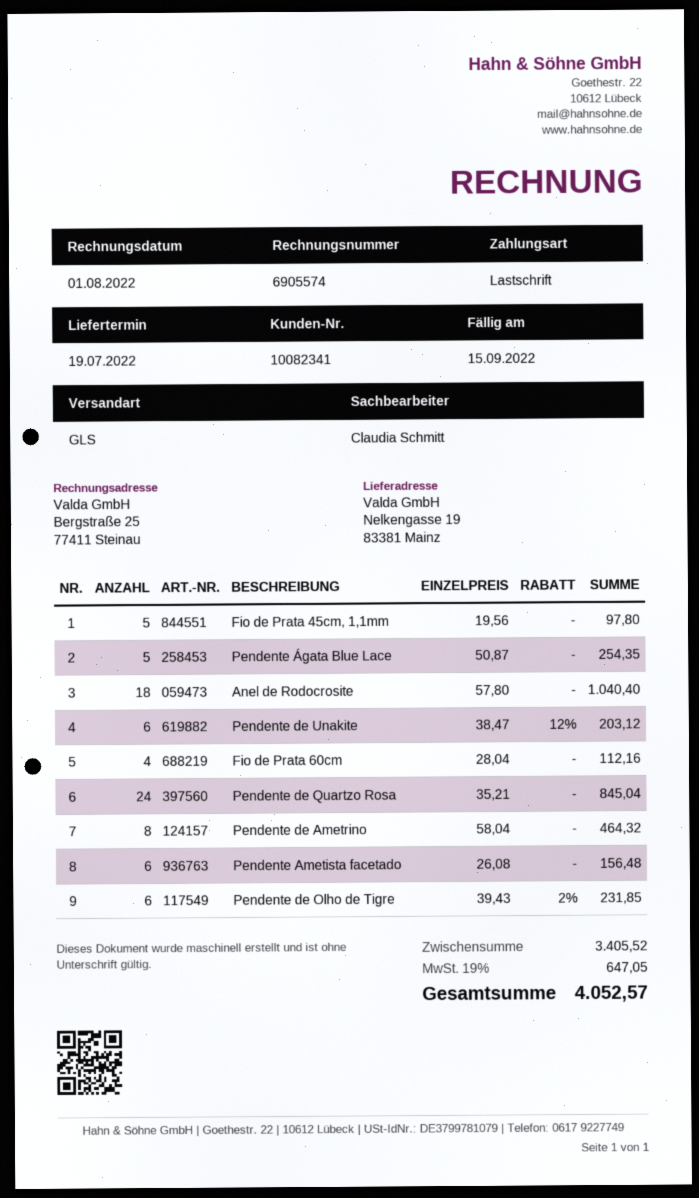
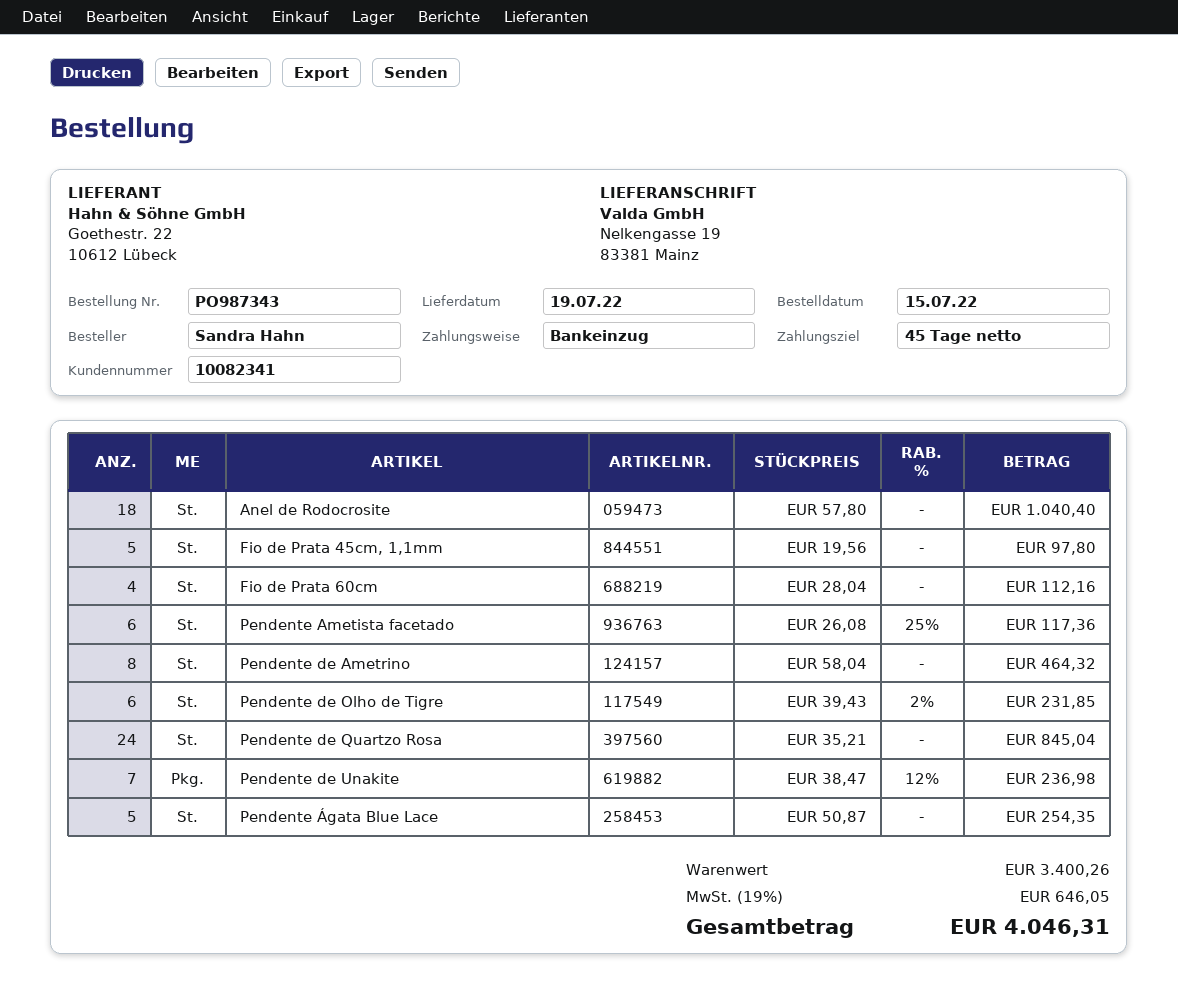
Pendente de Unakite: 6 x 38.47 - 12% = 203.12 -> 7 x 38.47 - 12% = 236.98
Pendente Ametista facetado: 6 x 26.08 = 156.48 -> 6 x 26.08 - 25% = 117.36
subtotal: 3405.52 -> 3400.26
tax: 19% = 647.05 -> 19% = 646.05
total: 4052.57 -> 4046.31

